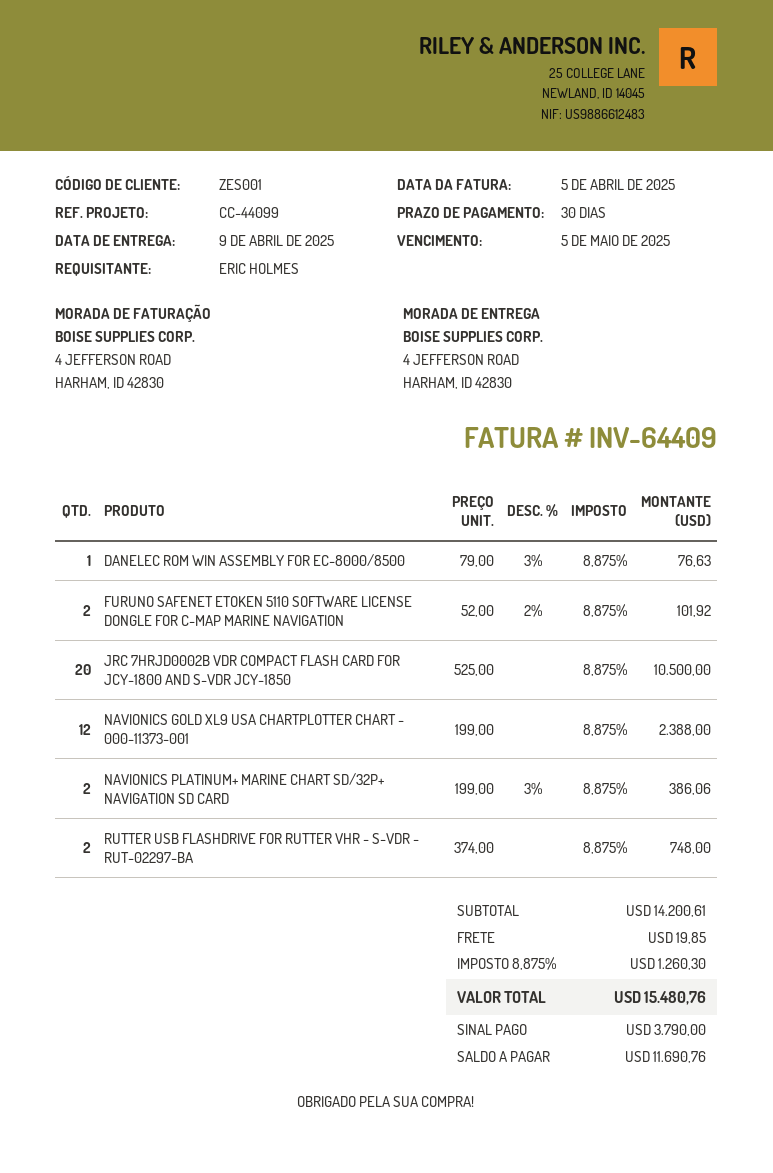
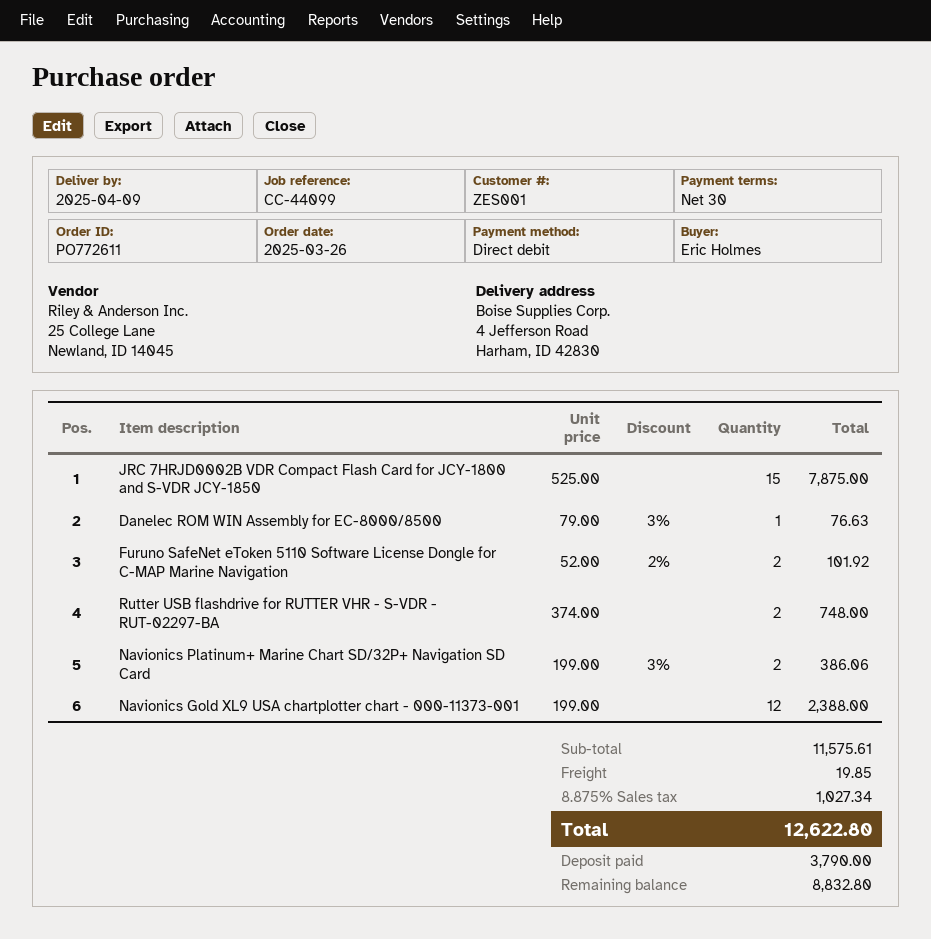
JRC 7HRJD0002B VDR COMPACT FLASH CARD FOR JCY-1800 AND S-VDR JCY-1850: 20 x 525.00 = 10500.00 -> 15 x 525.00 = 7875.00
subtotal: 14200.61 -> 11575.61
tax: 8.875% = 1260.30 -> 8.875% = 1027.34
total: 15480.76 -> 12622.80
balance: 11690.76 -> 8832.80

